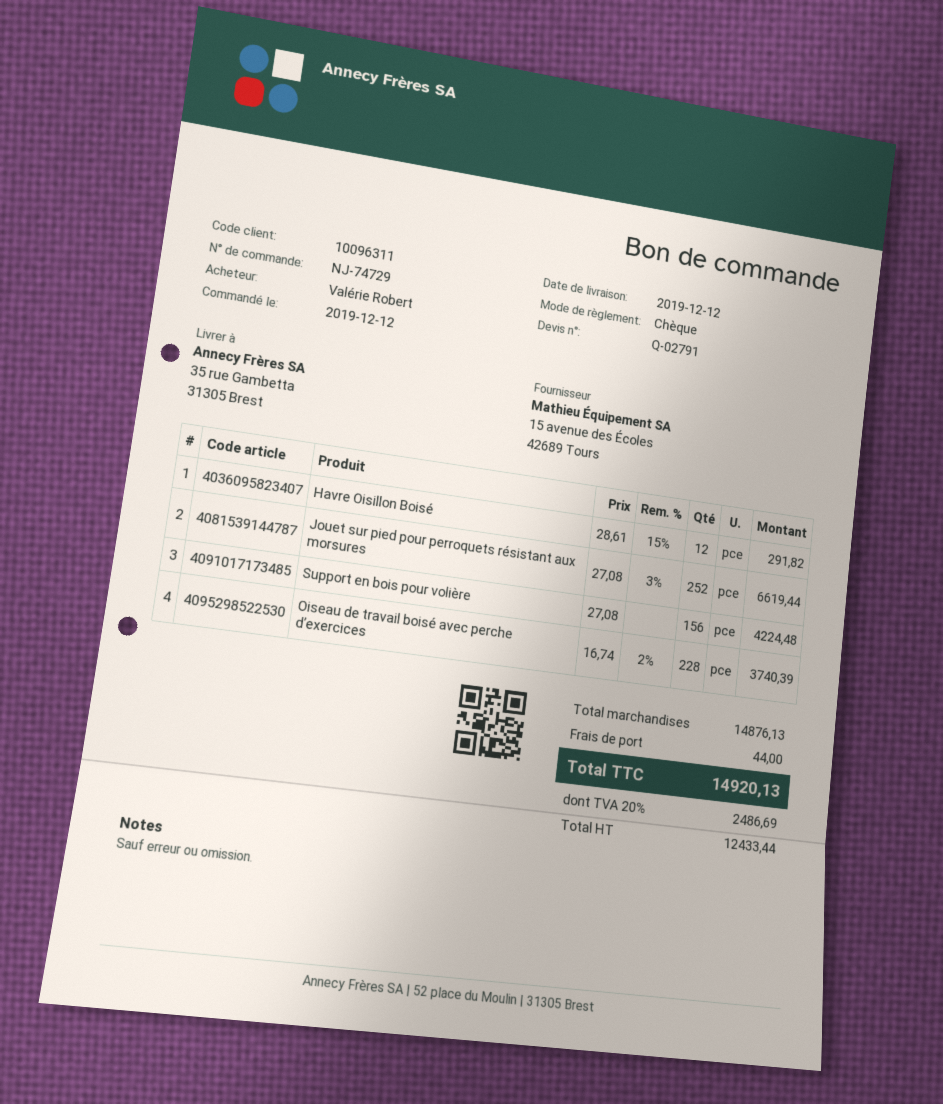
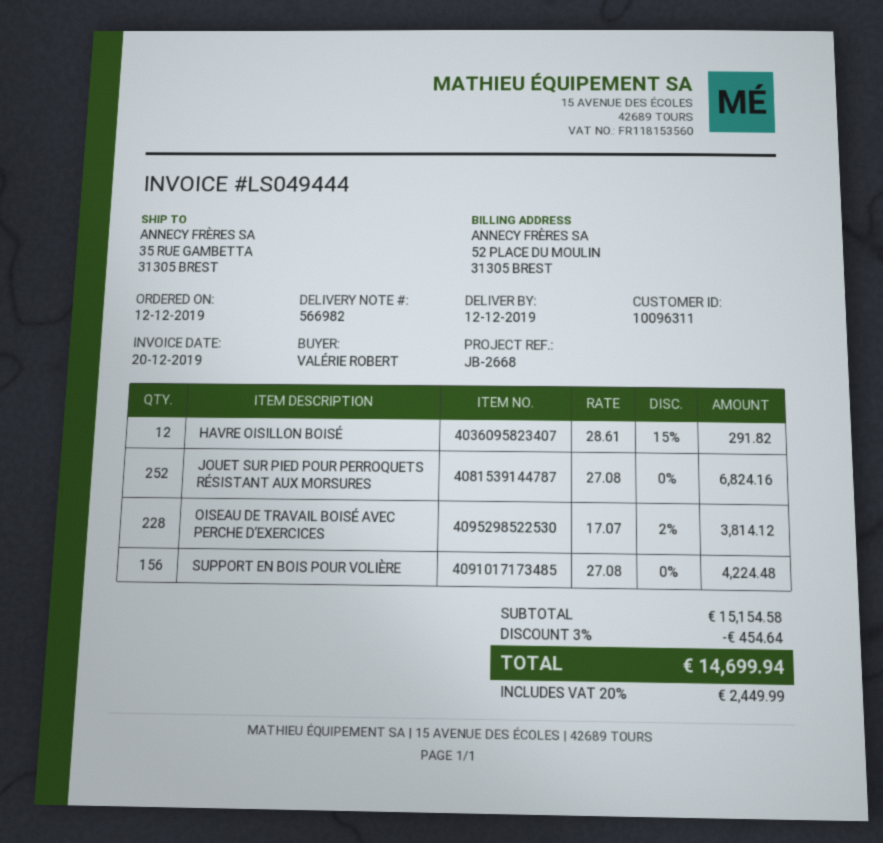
Jouet sur pied pour perroquets résistant aux morsures: 252 x 27.08 - 3% = 6619.44 -> 252 x 27.08 = 6824.16
Oiseau de travail boisé avec perche d’exercices: 228 x 16.74 - 2% = 3740.39 -> 228 x 17.07 - 2% = 3814.12
subtotal: 14876.13 -> 15154.58
discount: none -> 3% = 454.64
shipping: 44.00 -> none
tax: 20% = 2486.69 -> 20% = 2449.99
total: 14920.13 -> 14699.94

